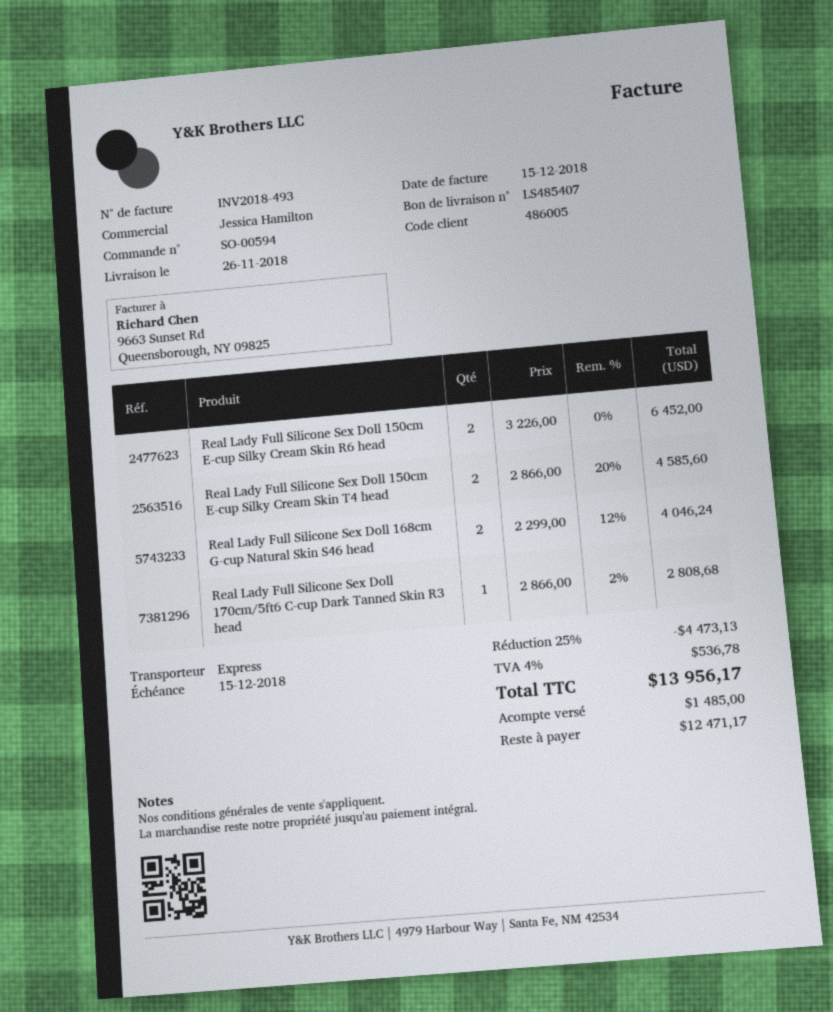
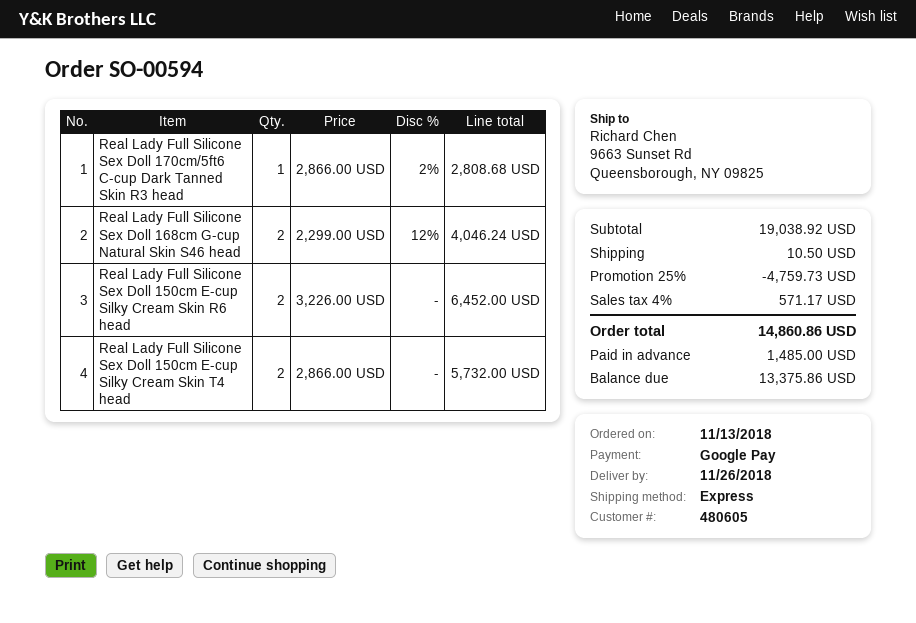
customer number: 486005 -> 480605
Real Lady Full Silicone Sex Doll 150cm E-cup Silky Cream Skin T4 head: 2 x 2866.00 - 20% = 4585.60 -> 2 x 2866.00 = 5732.00
discount: 25% = 4473.13 -> 25% = 4759.73
shipping: none -> 10.50
tax: 4% = 536.78 -> 4% = 571.17
total: 13956.17 -> 14860.86
balance: 12471.17 -> 13375.86

